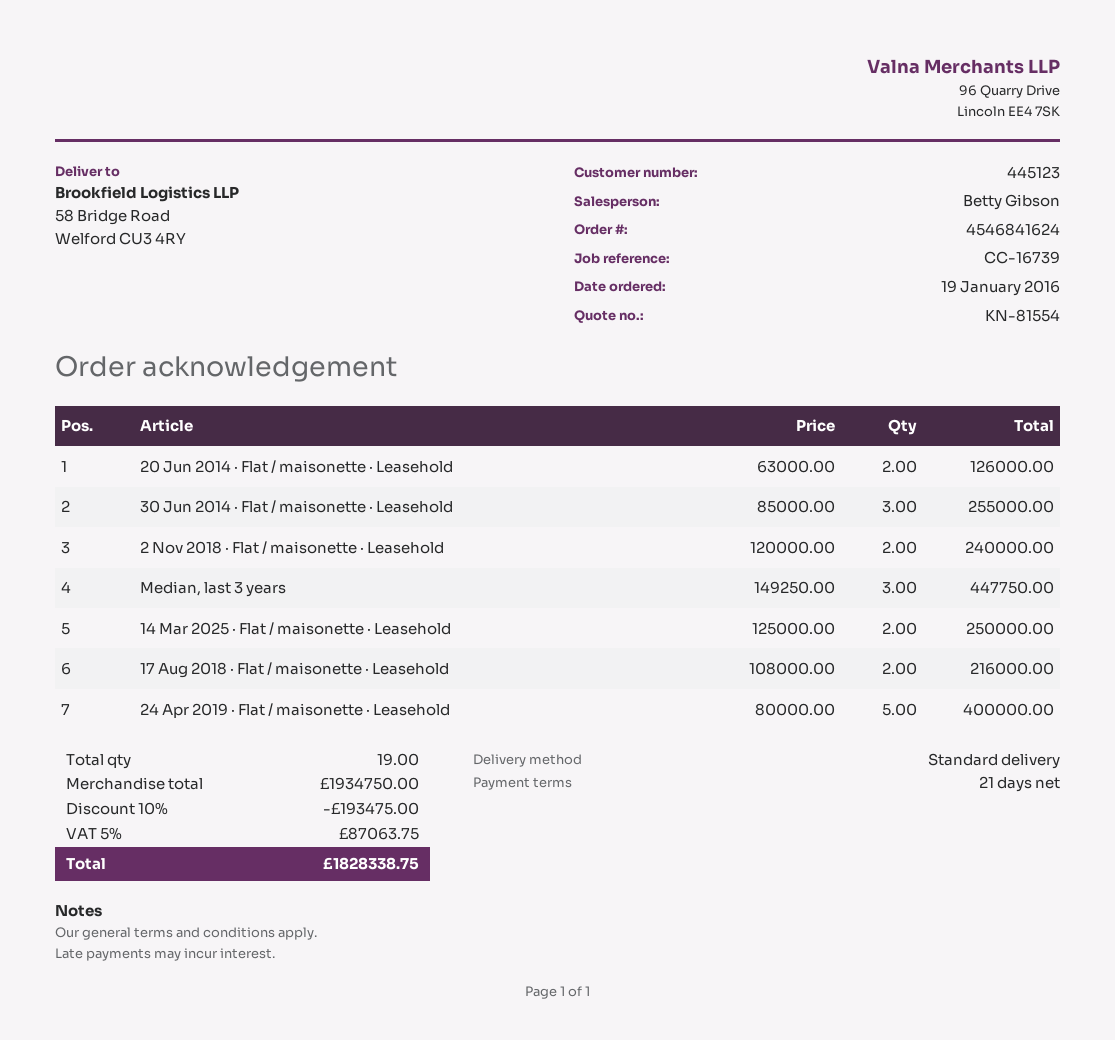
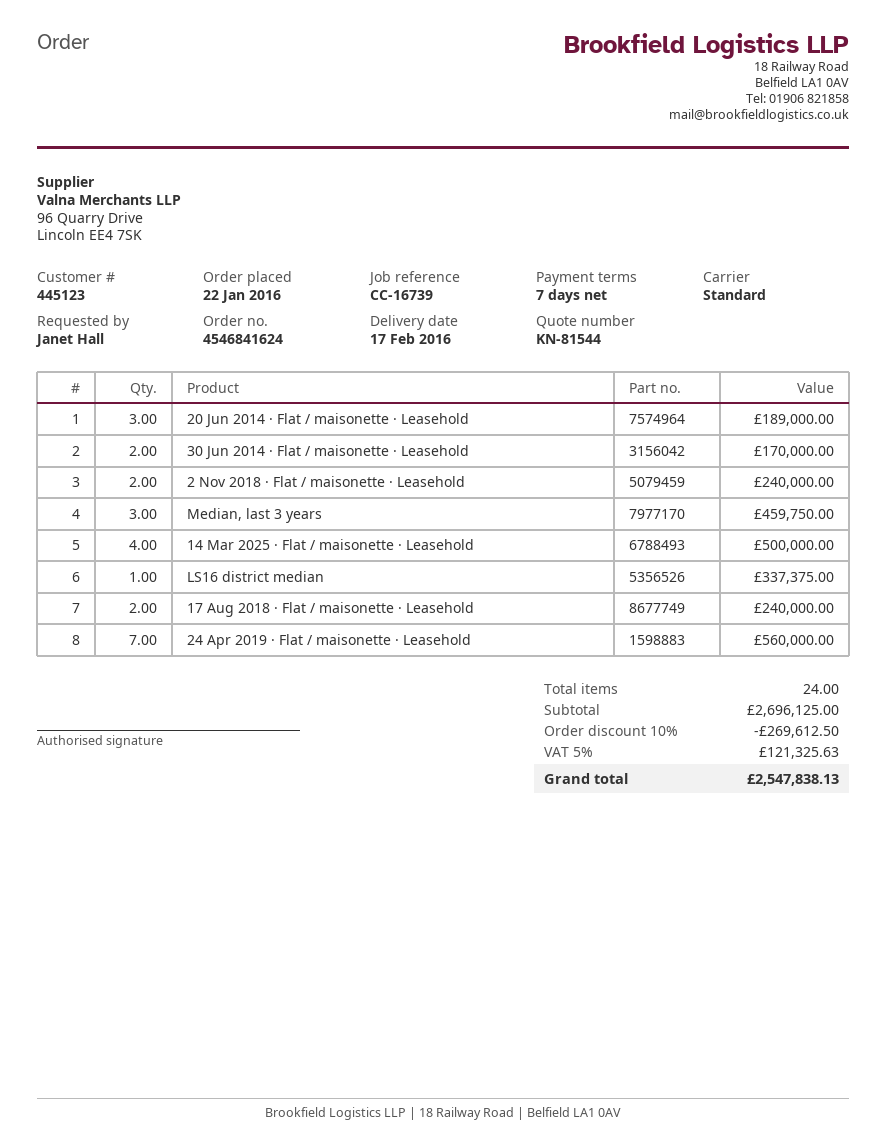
quote number: KN-81554 -> KN-81544
order date: 2016-01-19 -> 2016-01-22
payment terms: 21 days -> 7 days
20 Jun 2014 · Flat / maisonette · Leasehold: 2 for 126000.00 -> 3 for 189000.00
30 Jun 2014 · Flat / maisonette · Leasehold: 3 for 255000.00 -> 2 for 170000.00
Median, last 3 years: 3 for 447750.00 -> 3 for 459750.00
14 Mar 2025 · Flat / maisonette · Leasehold: 2 for 250000.00 -> 4 for 500000.00
17 Aug 2018 · Flat / maisonette · Leasehold: 2 for 216000.00 -> 2 for 240000.00
24 Apr 2019 · Flat / maisonette · Leasehold: 5 for 400000.00 -> 7 for 560000.00
LS16 district median: none -> 1 for 337375.00
total quantity: 19 -> 24
subtotal: 1934750.00 -> 2696125.00
discount: 10% = 193475.00 -> 10% = 269612.50
tax: 5% = 87063.75 -> 5% = 121325.63
total: 1828338.75 -> 2547838.13

